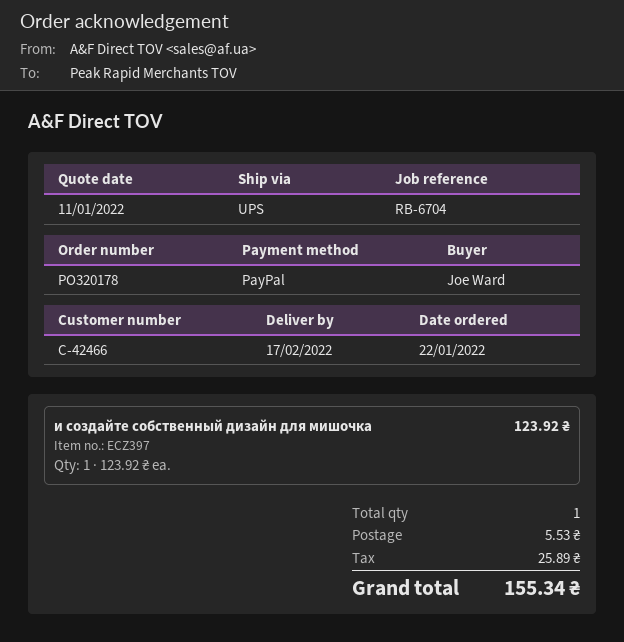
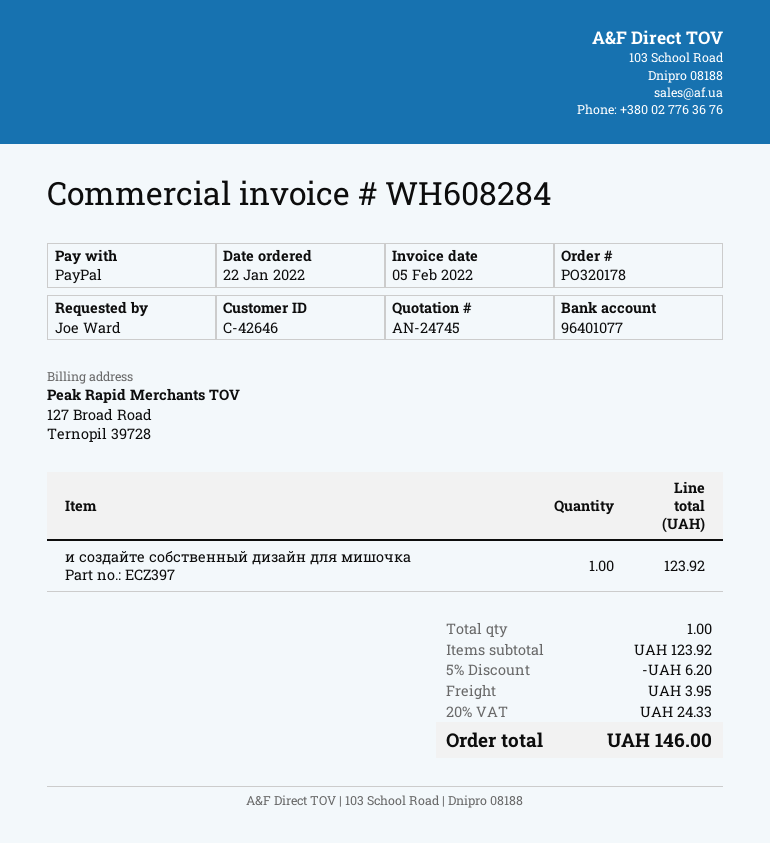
customer number: C-42466 -> C-42646
discount: none -> 5% = 6.20
shipping: 5.53 -> 3.95
tax: 25.89 -> 24.33
total: 155.34 -> 146.00

